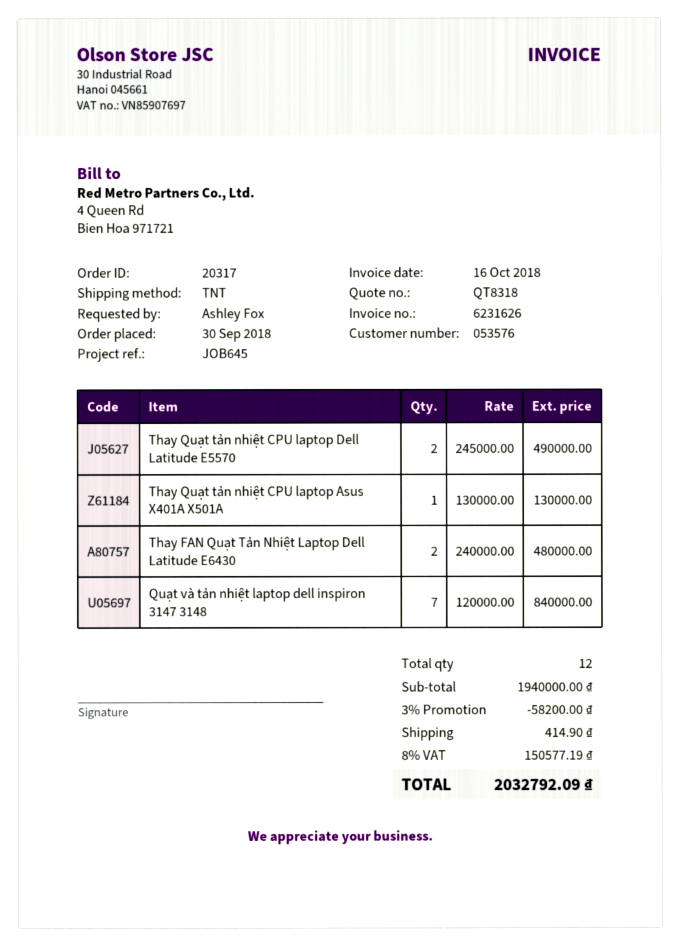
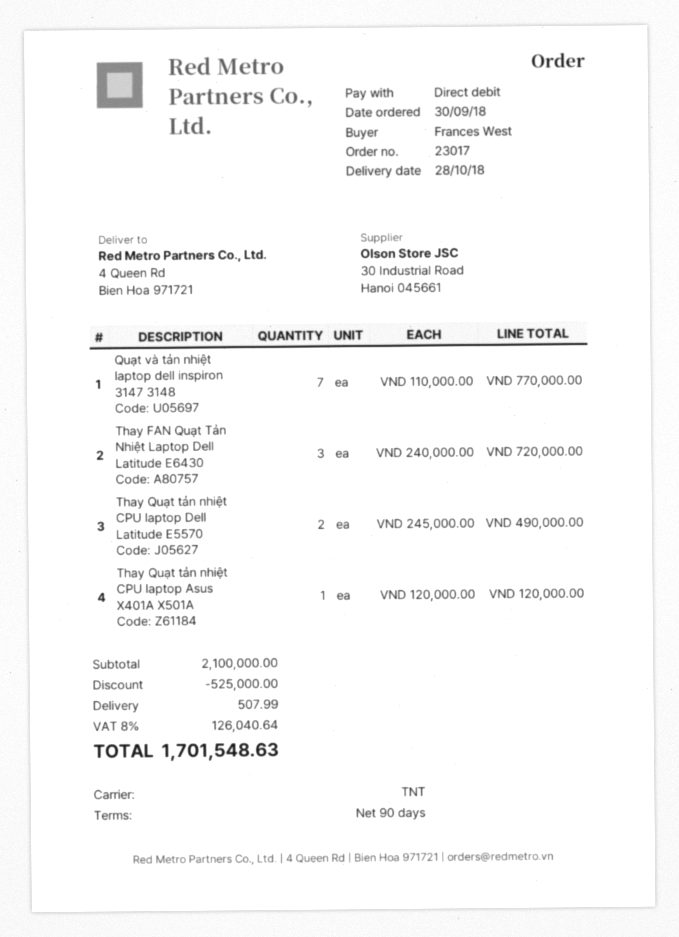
order number: 20317 -> 23017
ordered by: Ashley Fox -> Frances West
Thay Quạt tản nhiệt CPU laptop Asus X401A X501A: 1 x 130000.00 = 130000.00 -> 1 x 120000.00 = 120000.00
Thay FAN Quạt Tản Nhiệt Laptop Dell Latitude E6430: 2 x 240000.00 = 480000.00 -> 3 x 240000.00 = 720000.00
Quạt và tản nhiệt laptop dell inspiron 3147 3148: 7 x 120000.00 = 840000.00 -> 7 x 110000.00 = 770000.00
subtotal: 1940000.00 -> 2100000.00
discount: 58200.00 -> 525000.00
shipping: 414.90 -> 507.99
tax: 8% = 150577.19 -> 8% = 126040.64
total: 2032792.09 -> 1701548.63

